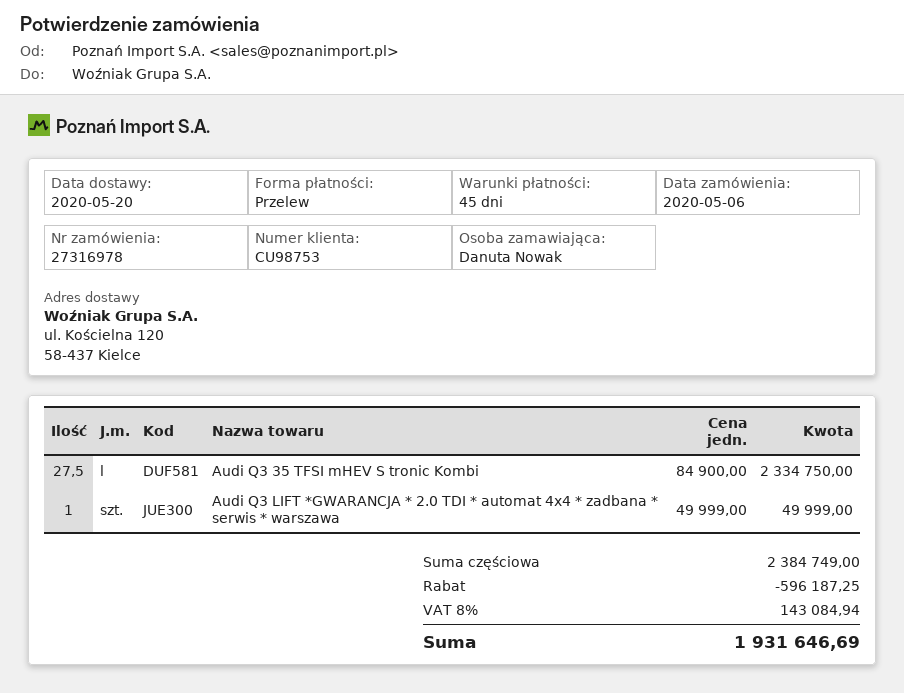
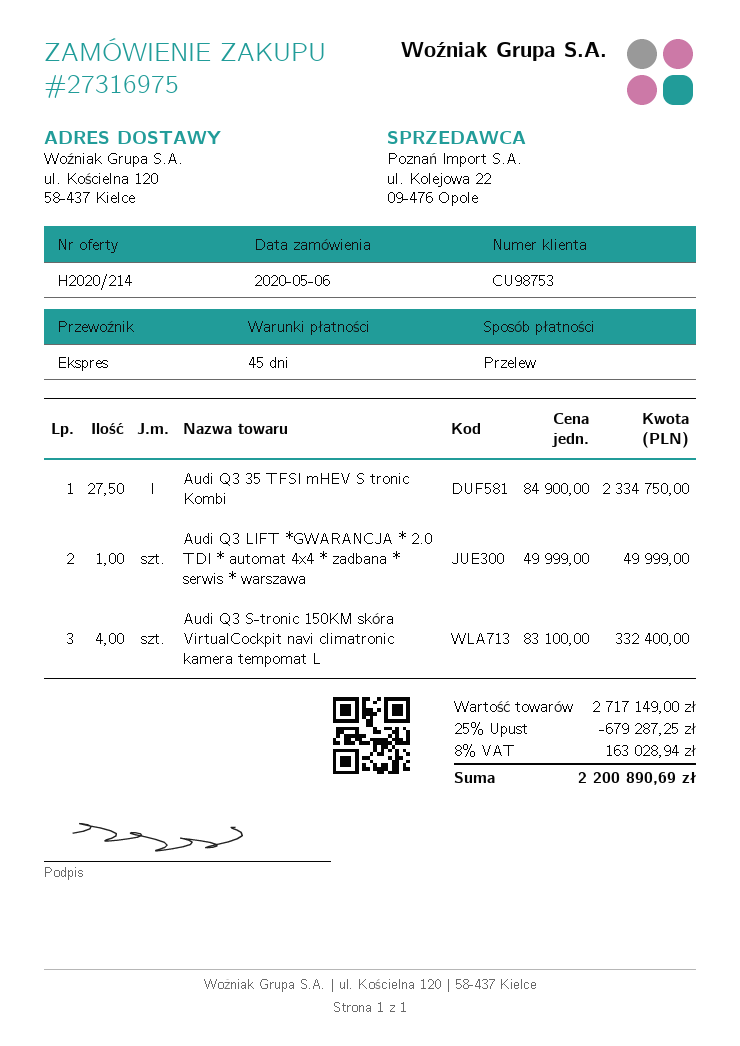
order number: 27316978 -> 27316975
Audi Q3 S-tronic 150KM skóra VirtualCockpit navi climatronic kamera tempomat L: none -> 4 x 83100.00 = 332400.00
subtotal: 2384749.00 -> 2717149.00
discount: 596187.25 -> 679287.25
tax: 8% = 143084.94 -> 8% = 163028.94
total: 1931646.69 -> 2200890.69

